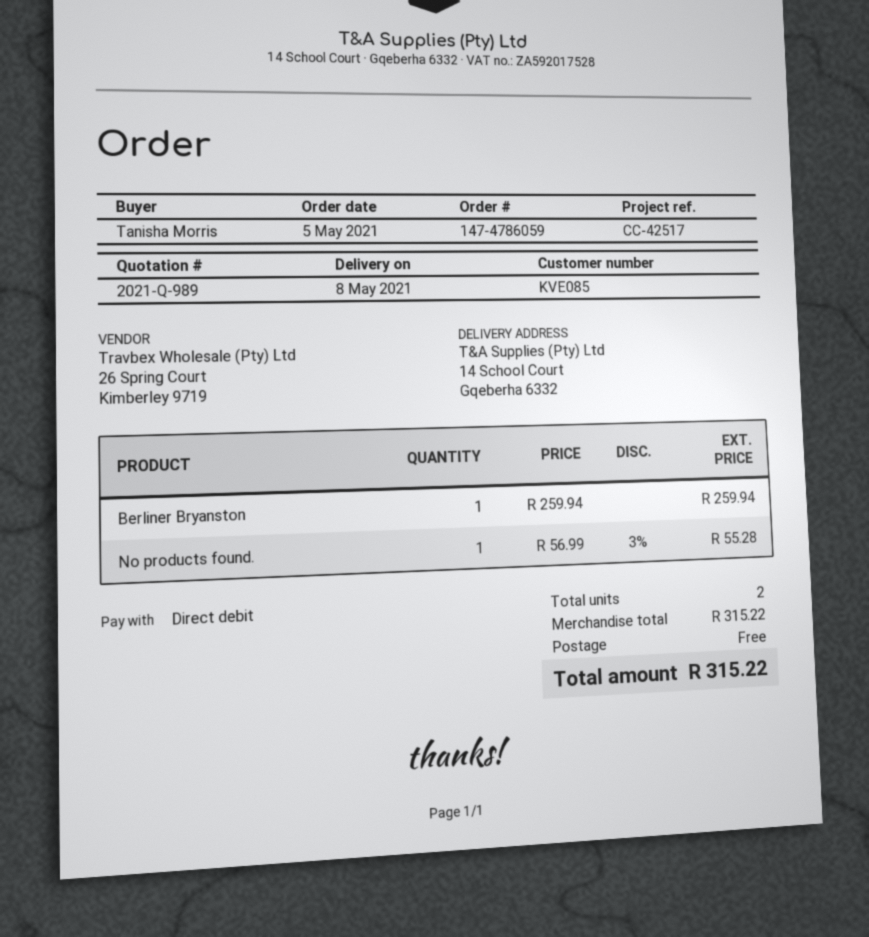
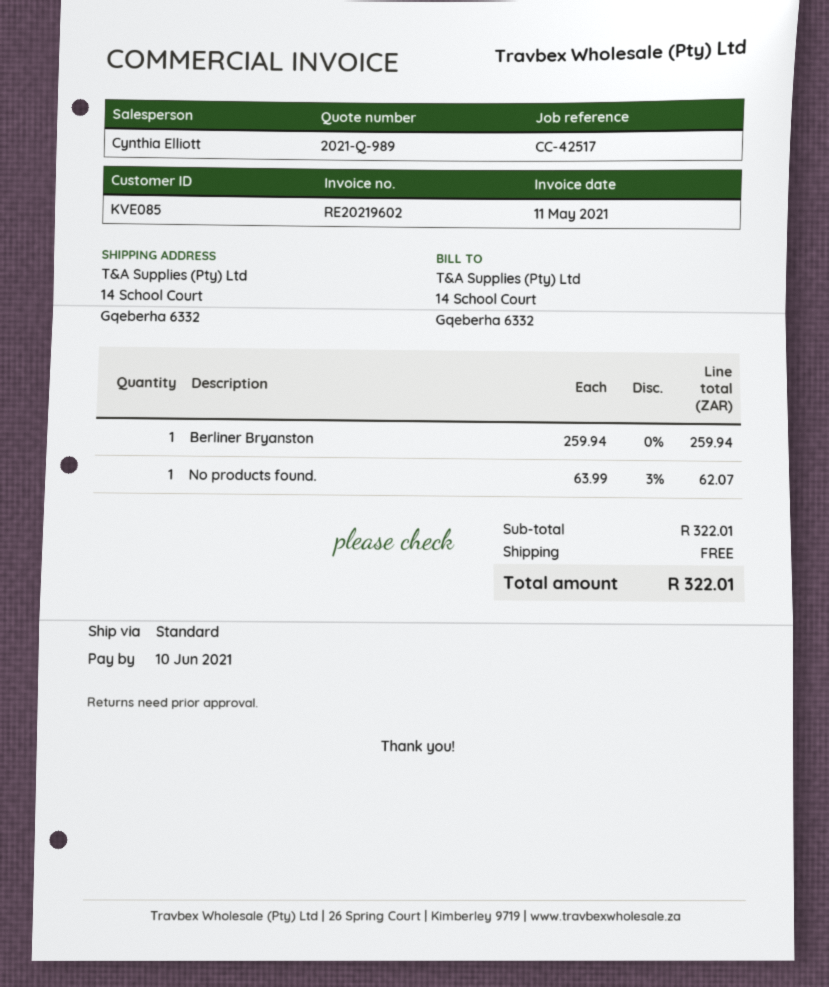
No products found.: 1 x 56.99 - 3% = 55.28 -> 1 x 63.99 - 3% = 62.07
subtotal: 315.22 -> 322.01
total: 315.22 -> 322.01

